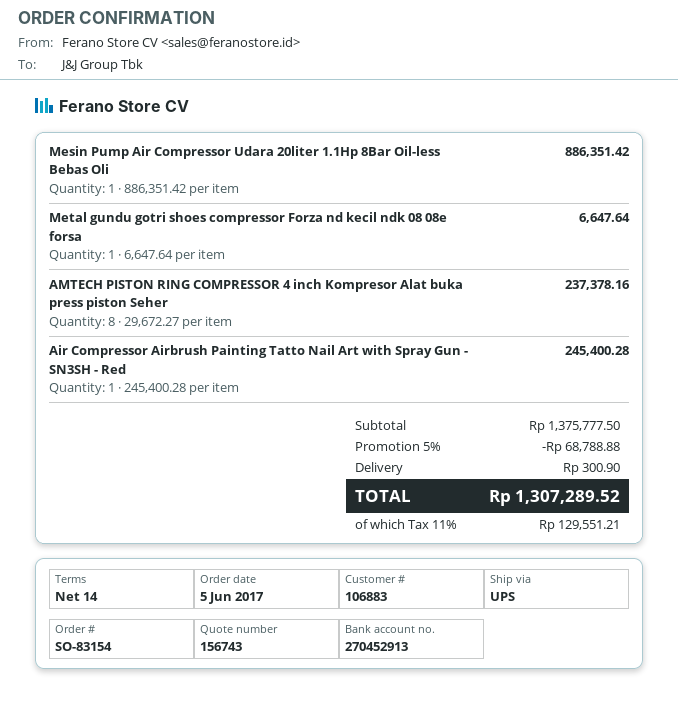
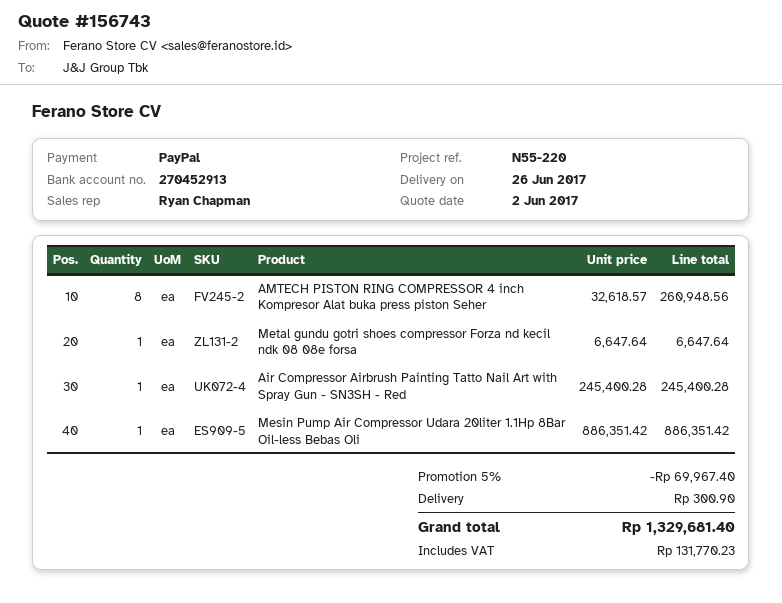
AMTECH PISTON RING COMPRESSOR 4 inch Kompresor Alat buka press piston Seher: 8 x 29672.27 = 237378.16 -> 8 x 32618.57 = 260948.56
discount: 5% = 68788.88 -> 5% = 69967.40
tax: 129551.21 -> 131770.23
total: 1307289.52 -> 1329681.40

